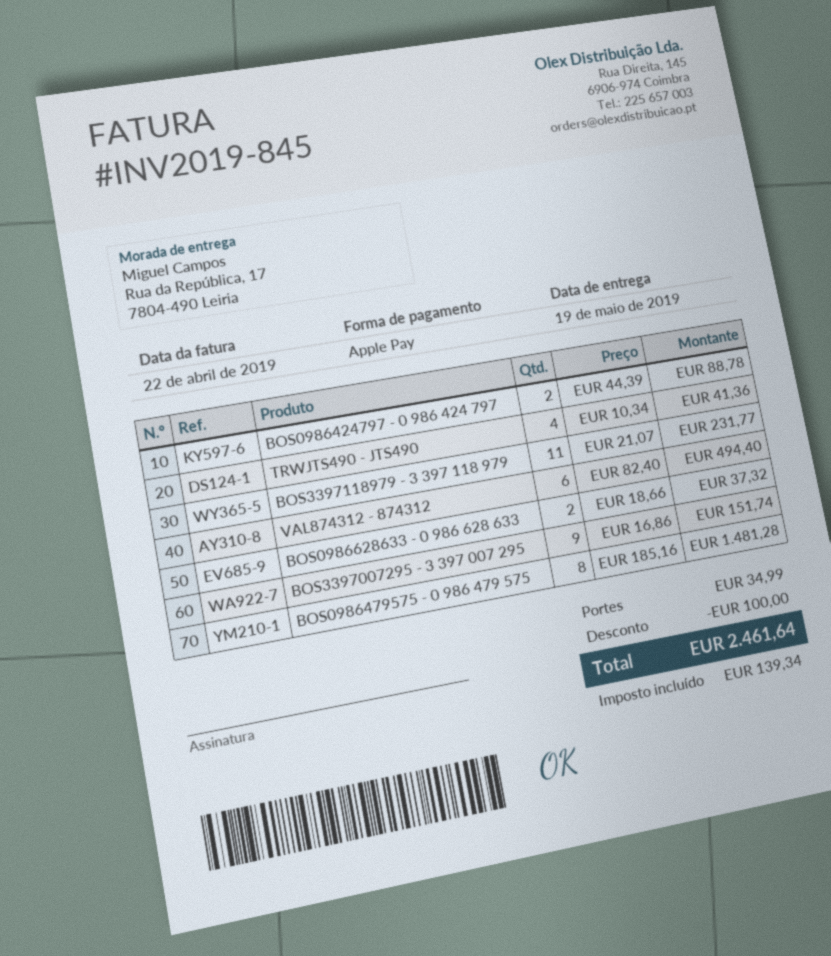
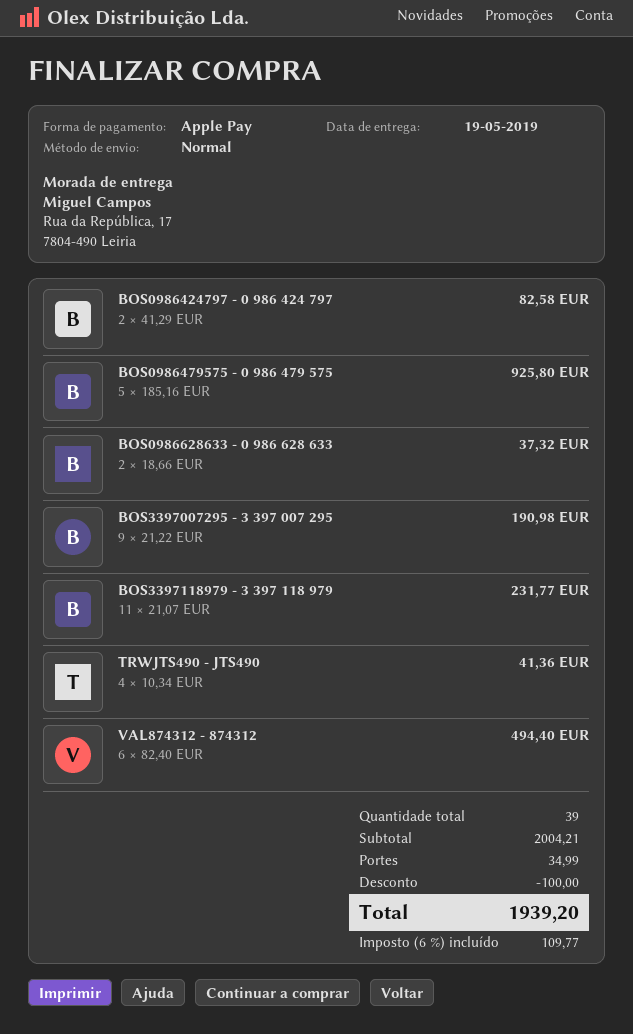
BOS0986424797 - 0 986 424 797: 2 x 44.39 = 88.78 -> 2 x 41.29 = 82.58
BOS3397007295 - 3 397 007 295: 9 x 16.86 = 151.74 -> 9 x 21.22 = 190.98
BOS0986479575 - 0 986 479 575: 8 x 185.16 = 1481.28 -> 5 x 185.16 = 925.80
tax: 139.34 -> 109.77
total: 2461.64 -> 1939.20

